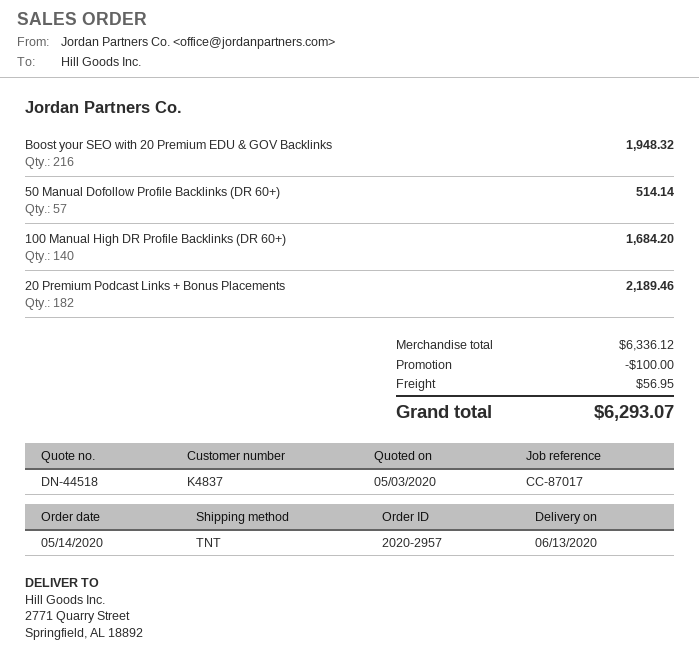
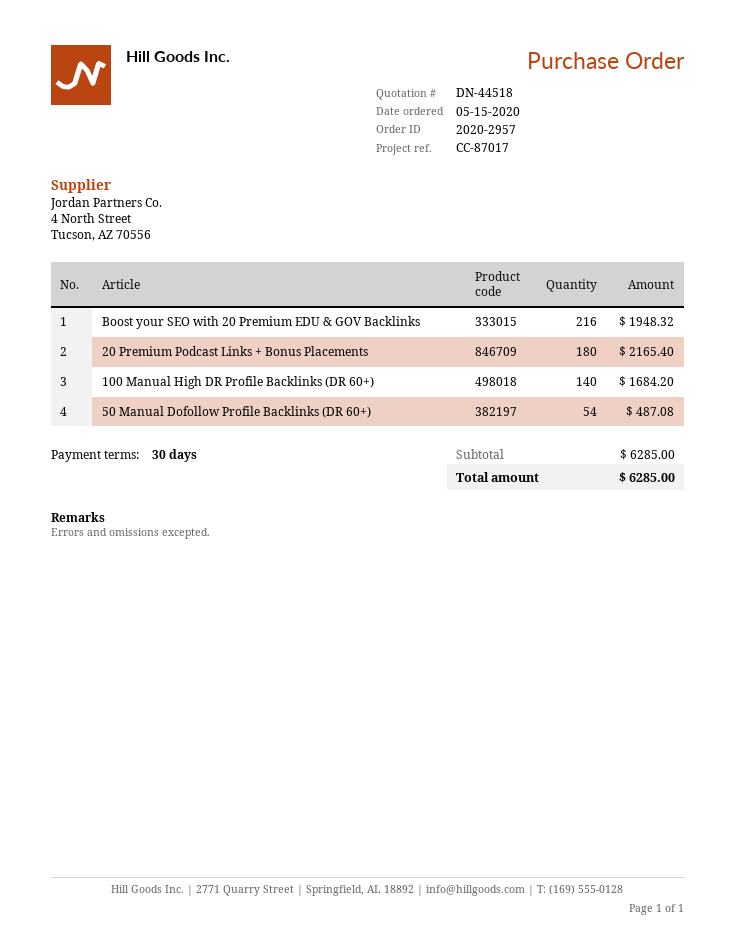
order date: 2020-05-14 -> 2020-05-15
50 Manual Dofollow Profile Backlinks (DR 60+): 57 for 514.14 -> 54 for 487.08
20 Premium Podcast Links + Bonus Placements: 182 for 2189.46 -> 180 for 2165.40
subtotal: 6336.12 -> 6285.00
discount: 100.00 -> none
shipping: 56.95 -> none
total: 6293.07 -> 6285.00

